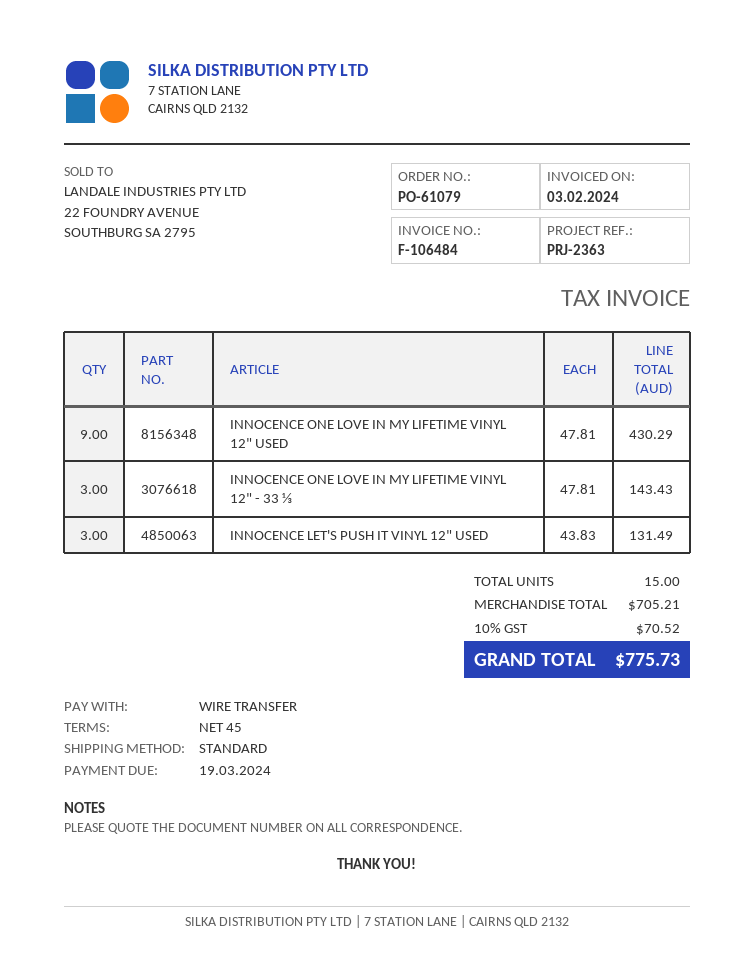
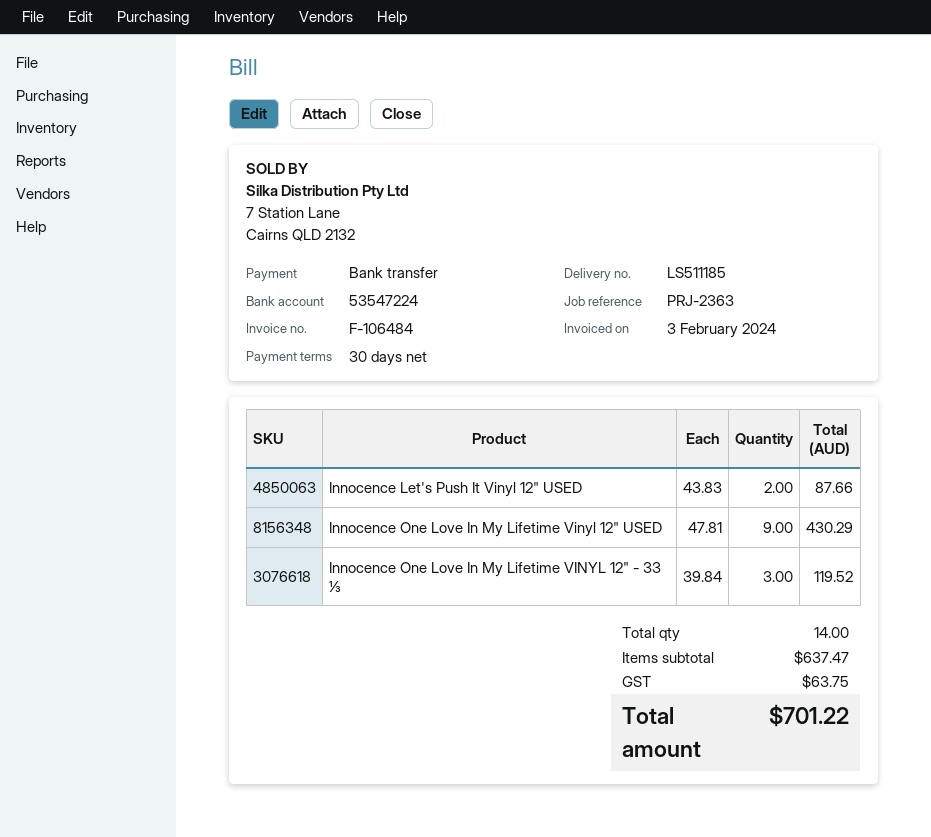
payment terms: 45 days -> 30 days
INNOCENCE ONE LOVE IN MY LIFETIME VINYL 12" - 33 ⅓: 3 x 47.81 = 143.43 -> 3 x 39.84 = 119.52
INNOCENCE LET'S PUSH IT VINYL 12" USED: 3 x 43.83 = 131.49 -> 2 x 43.83 = 87.66
total quantity: 15 -> 14
subtotal: 705.21 -> 637.47
tax: 70.52 -> 63.75
total: 775.73 -> 701.22

